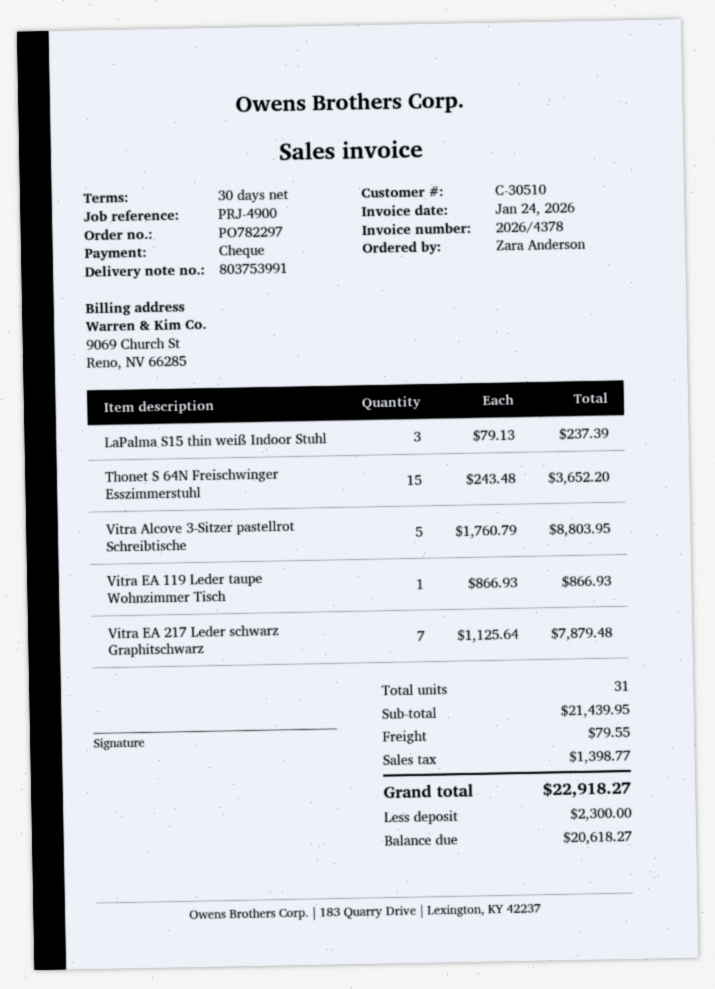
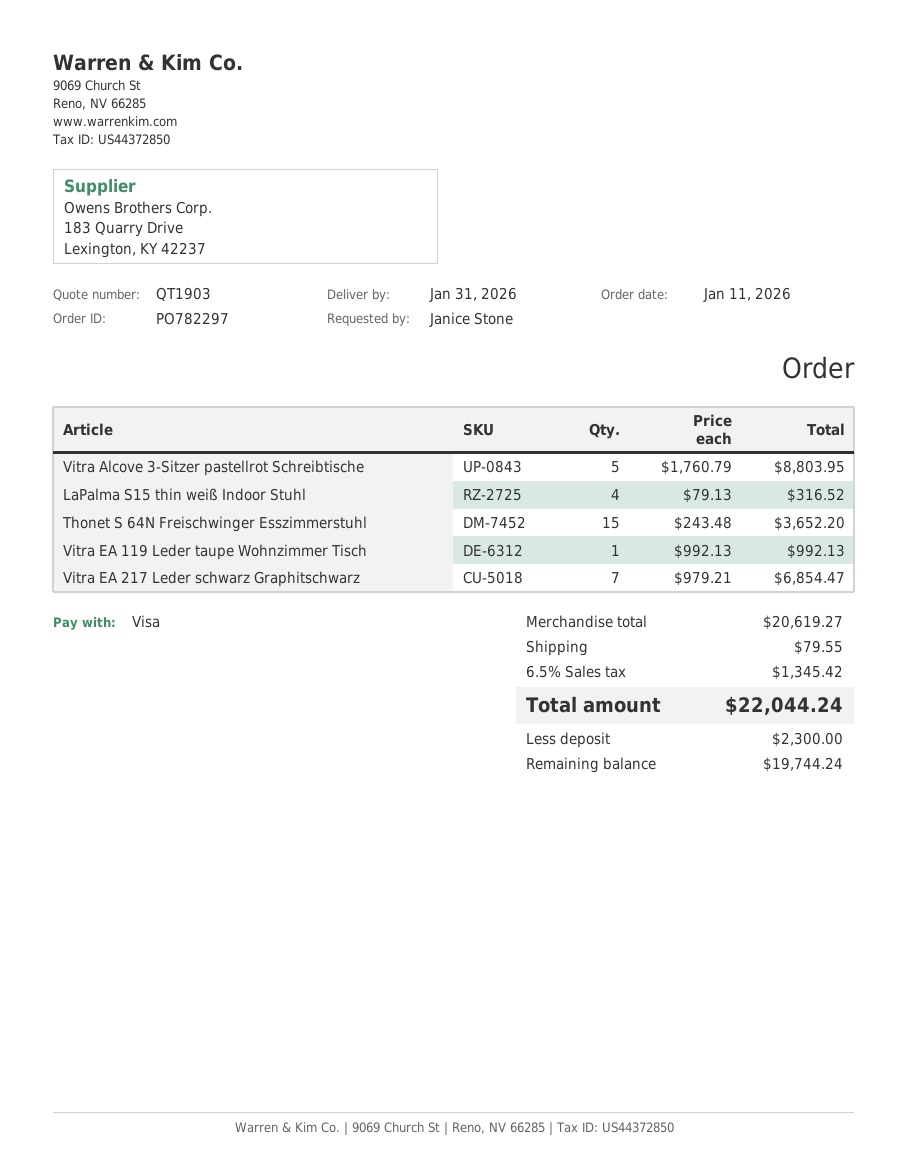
ordered by: Zara Anderson -> Janice Stone
payment method: cheque -> Visa
LaPalma S15 thin weiß Indoor Stuhl: 3 x 79.13 = 237.39 -> 4 x 79.13 = 316.52
Vitra EA 119 Leder taupe Wohnzimmer Tisch: 1 x 866.93 = 866.93 -> 1 x 992.13 = 992.13
Vitra EA 217 Leder schwarz Graphitschwarz: 7 x 1125.64 = 7879.48 -> 7 x 979.21 = 6854.47
subtotal: 21439.95 -> 20619.27
tax: 1398.77 -> 1345.42
total: 22918.27 -> 22044.24
balance: 20618.27 -> 19744.24

